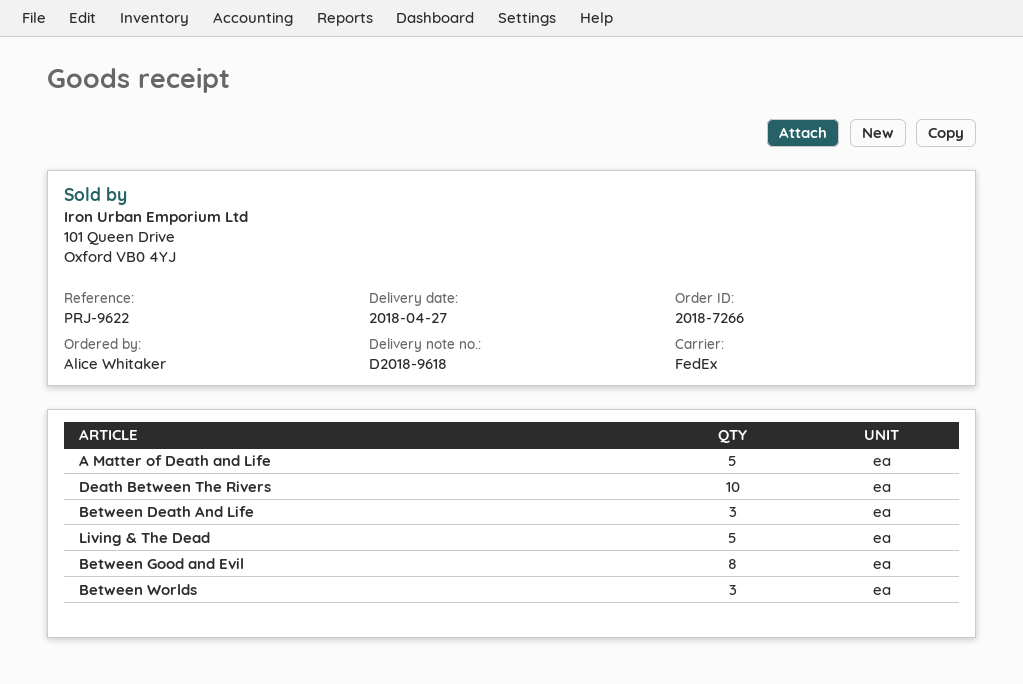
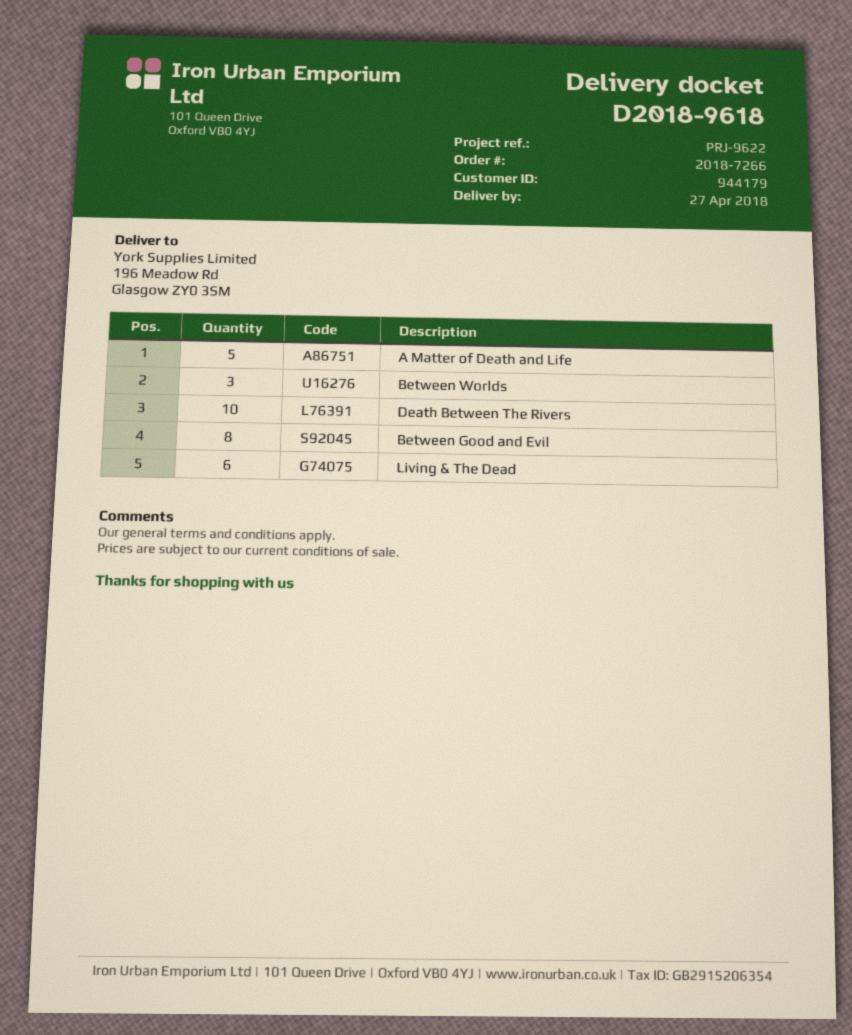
Between Death And Life: 3 -> none
Living & The Dead: 5 -> 6

